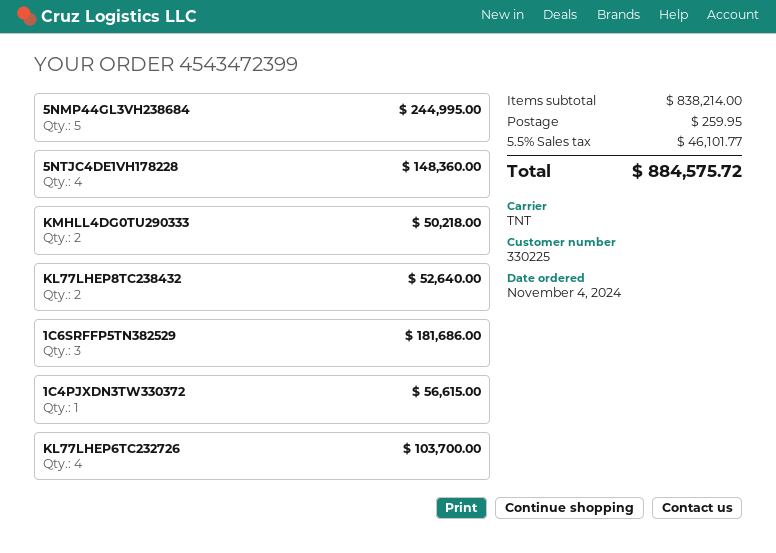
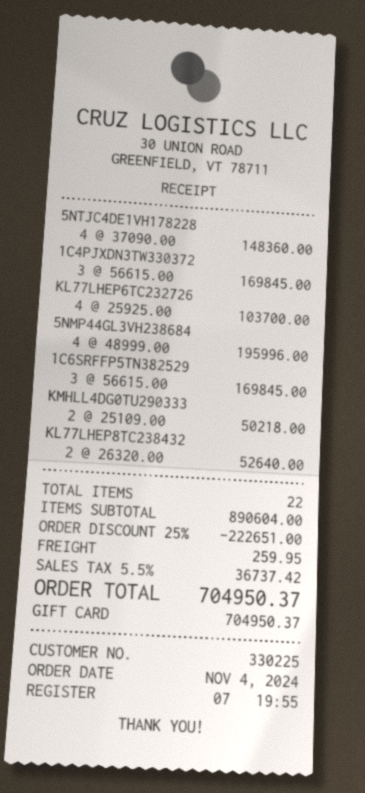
5NMP44GL3VH238684: 5 for 244995.00 -> 4 for 195996.00
1C6SRFFP5TN382529: 3 for 181686.00 -> 3 for 169845.00
1C4PJXDN3TW330372: 1 for 56615.00 -> 3 for 169845.00
subtotal: 838214.00 -> 890604.00
discount: none -> 25% = 222651.00
tax: 5.5% = 46101.77 -> 5.5% = 36737.42
total: 884575.72 -> 704950.37

